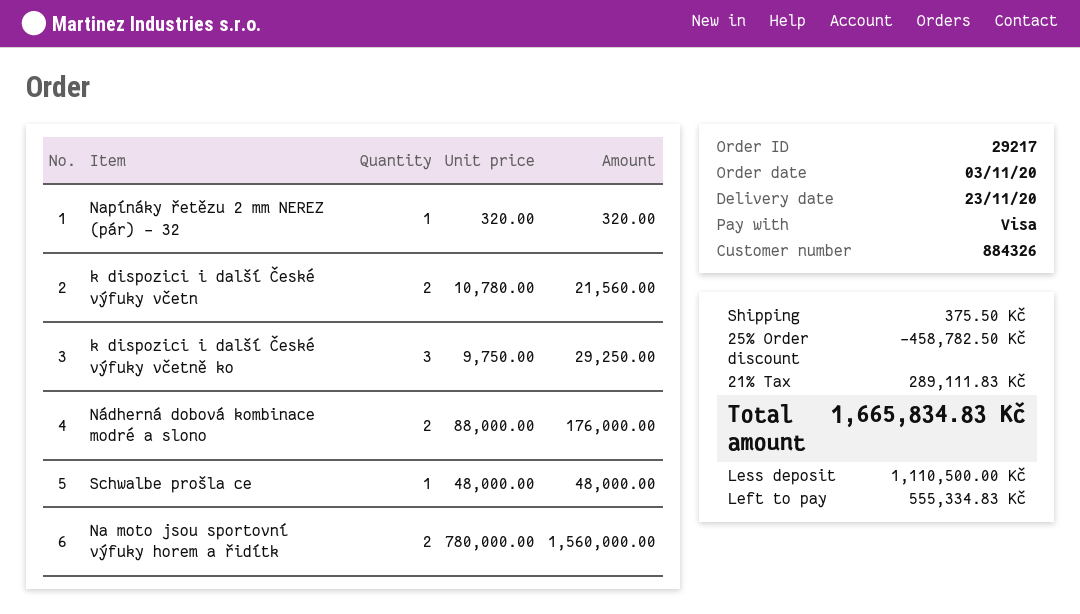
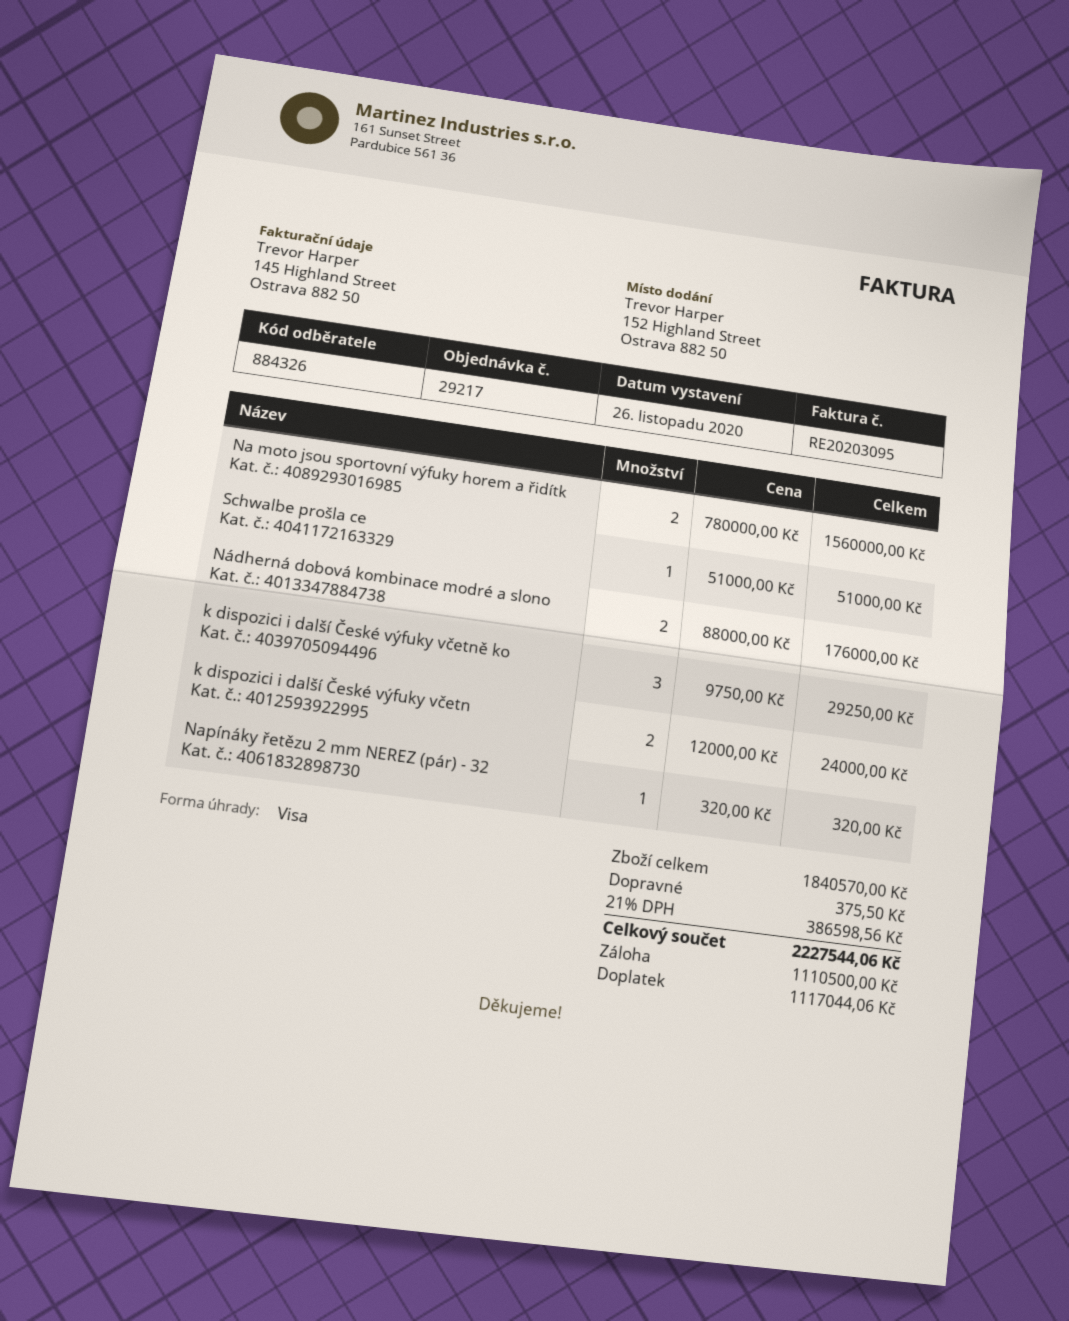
k dispozici i další České výfuky včetn: 2 x 10780.00 = 21560.00 -> 2 x 12000.00 = 24000.00
Schwalbe prošla ce: 1 x 48000.00 = 48000.00 -> 1 x 51000.00 = 51000.00
discount: 25% = 458782.50 -> none
tax: 21% = 289111.83 -> 21% = 386598.56
total: 1665834.83 -> 2227544.06
balance: 555334.83 -> 1117044.06

